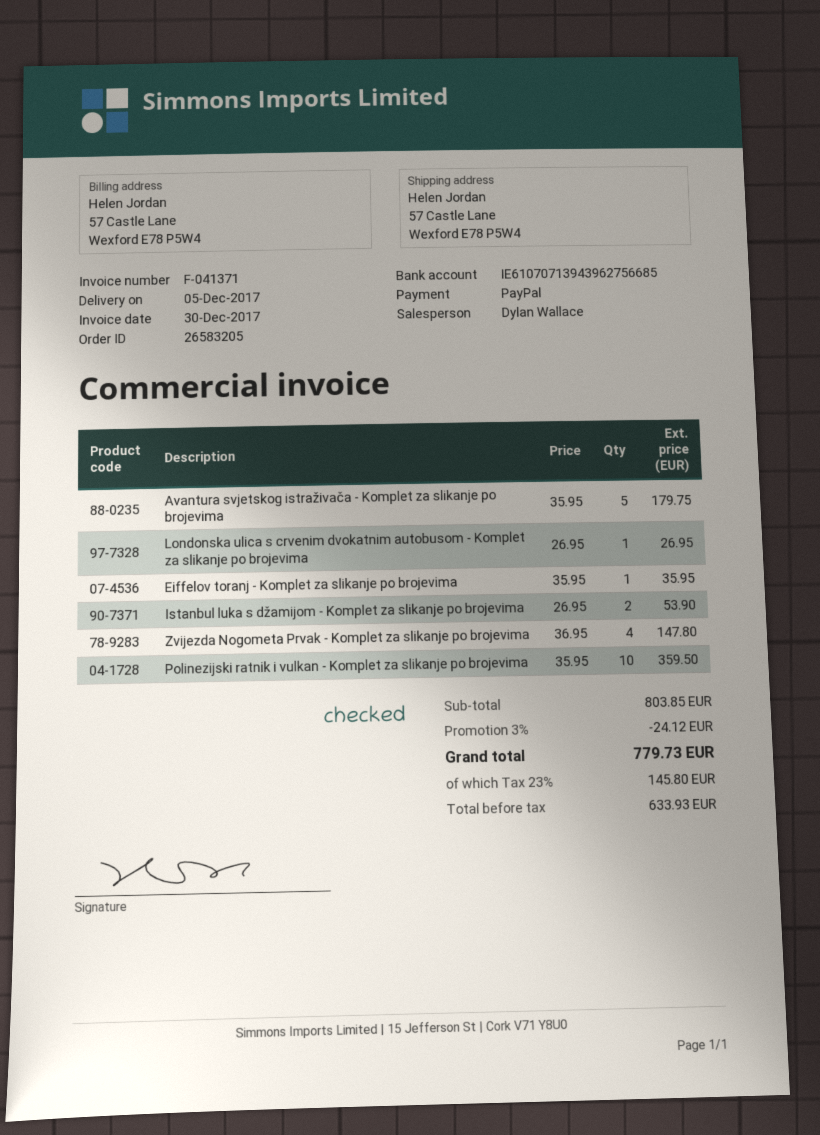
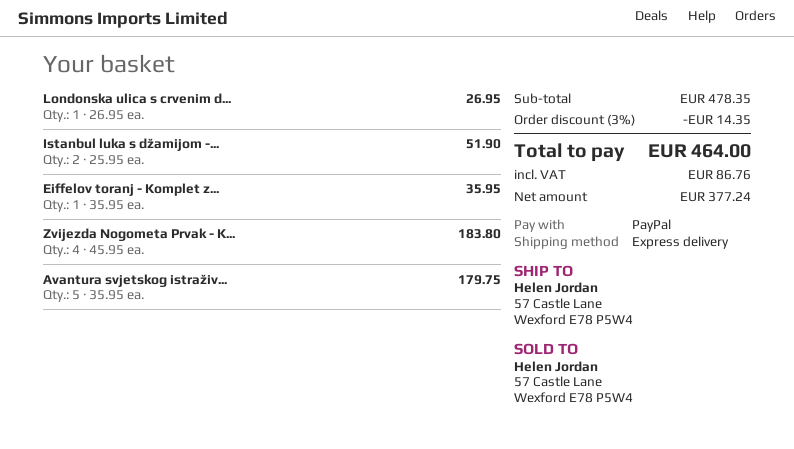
Istanbul luka s džamijom - Komplet za slikanje po brojevima: 2 x 26.95 = 53.90 -> 2 x 25.95 = 51.90
Zvijezda Nogometa Prvak - Komplet za slikanje po brojevima: 4 x 36.95 = 147.80 -> 4 x 45.95 = 183.80
Polinezijski ratnik i vulkan - Komplet za slikanje po brojevima: 10 x 35.95 = 359.50 -> none
subtotal: 803.85 -> 478.35
discount: 3% = 24.12 -> 3% = 14.35
net: 633.93 -> 377.24
tax: 145.80 -> 86.76
total: 779.73 -> 464.00

